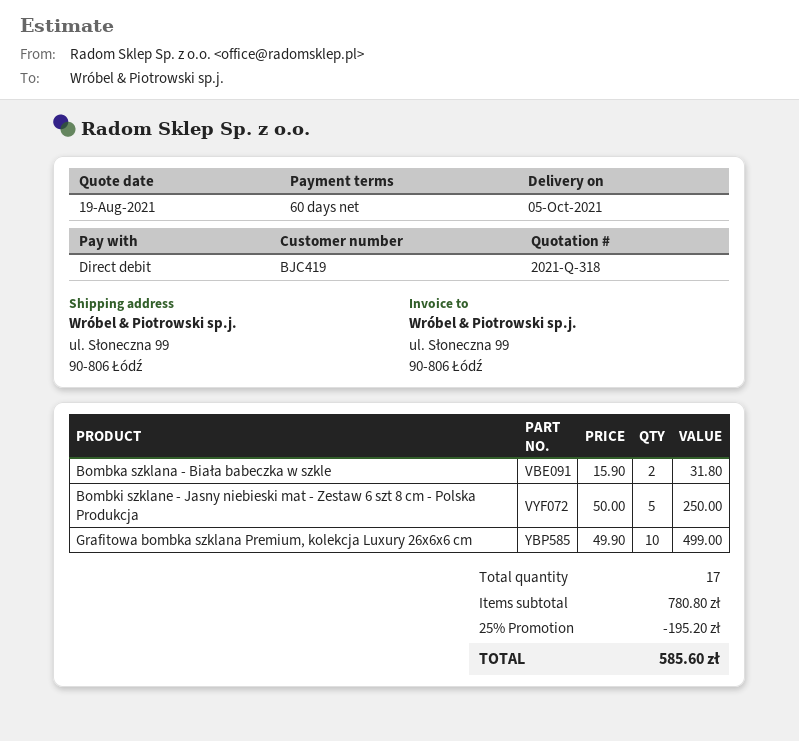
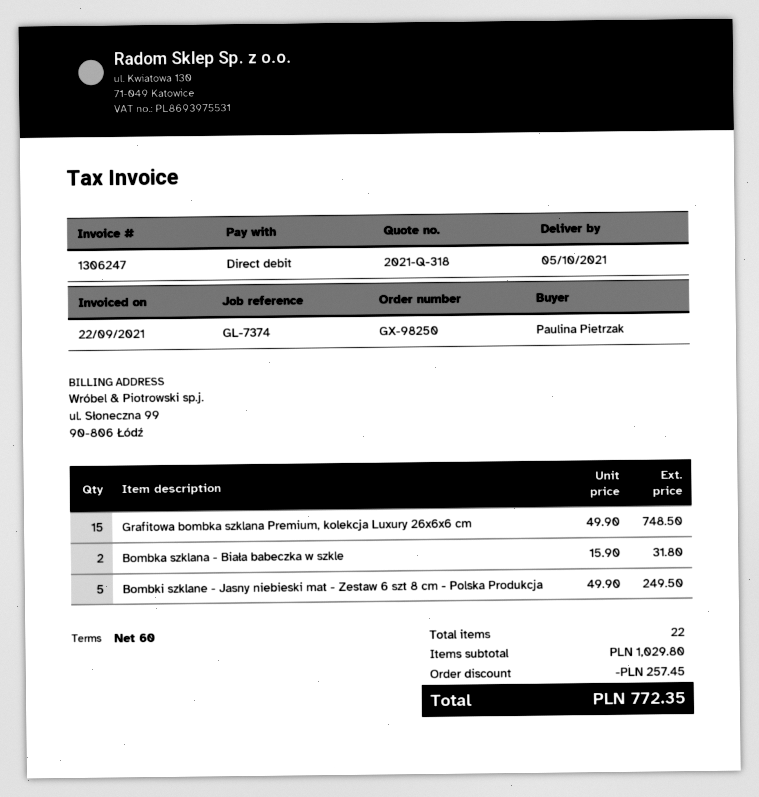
Bombki szklane - Jasny niebieski mat - Zestaw 6 szt 8 cm - Polska Produkcja: 5 x 50.00 = 250.00 -> 5 x 49.90 = 249.50
Grafitowa bombka szklana Premium, kolekcja Luxury 26x6x6 cm: 10 x 49.90 = 499.00 -> 15 x 49.90 = 748.50
total quantity: 17 -> 22
subtotal: 780.80 -> 1029.80
discount: 195.20 -> 257.45
total: 585.60 -> 772.35

